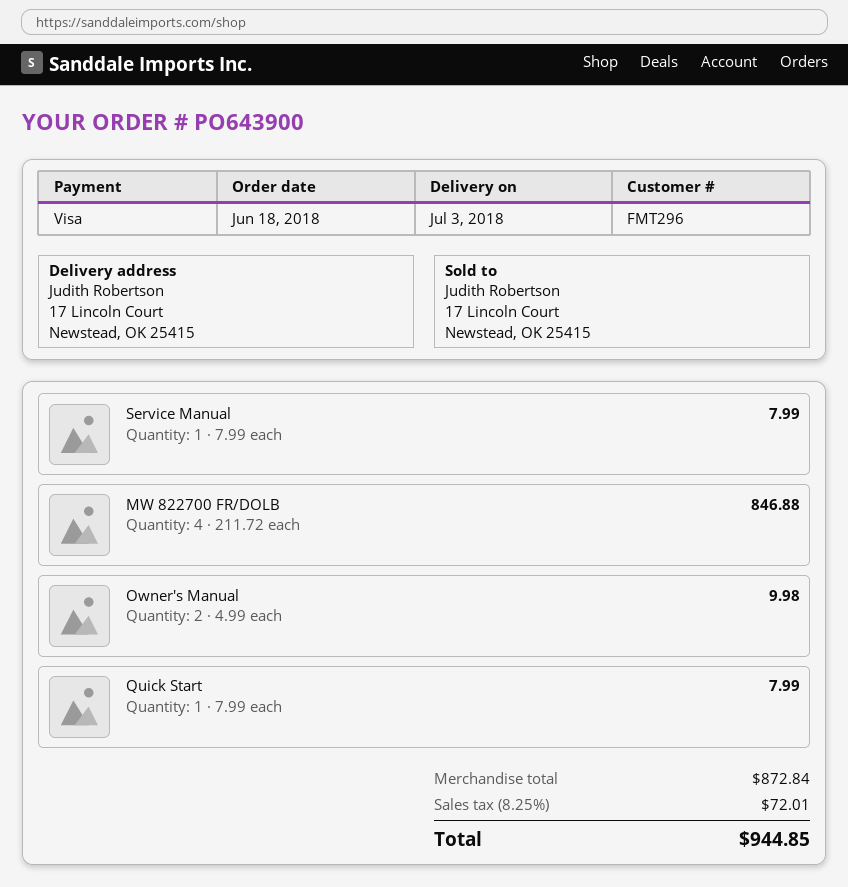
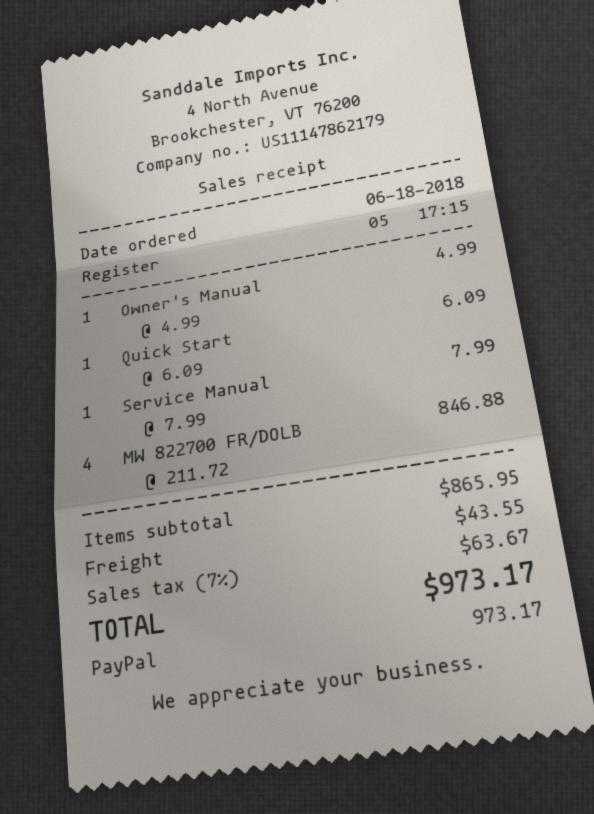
payment method: Visa -> PayPal
Owner's Manual: 2 x 4.99 = 9.98 -> 1 x 4.99 = 4.99
Quick Start: 1 x 7.99 = 7.99 -> 1 x 6.09 = 6.09
subtotal: 872.84 -> 865.95
shipping: none -> 43.55
tax: 8.25% = 72.01 -> 7% = 63.67
total: 944.85 -> 973.17

